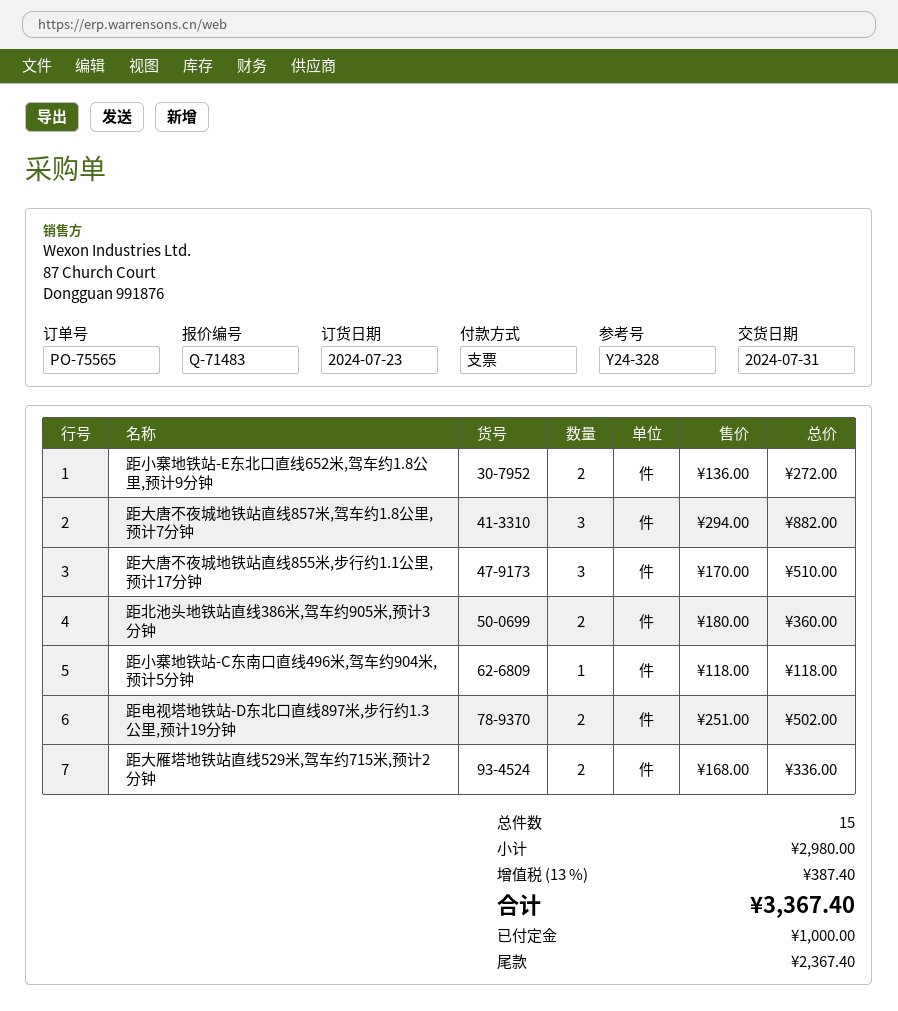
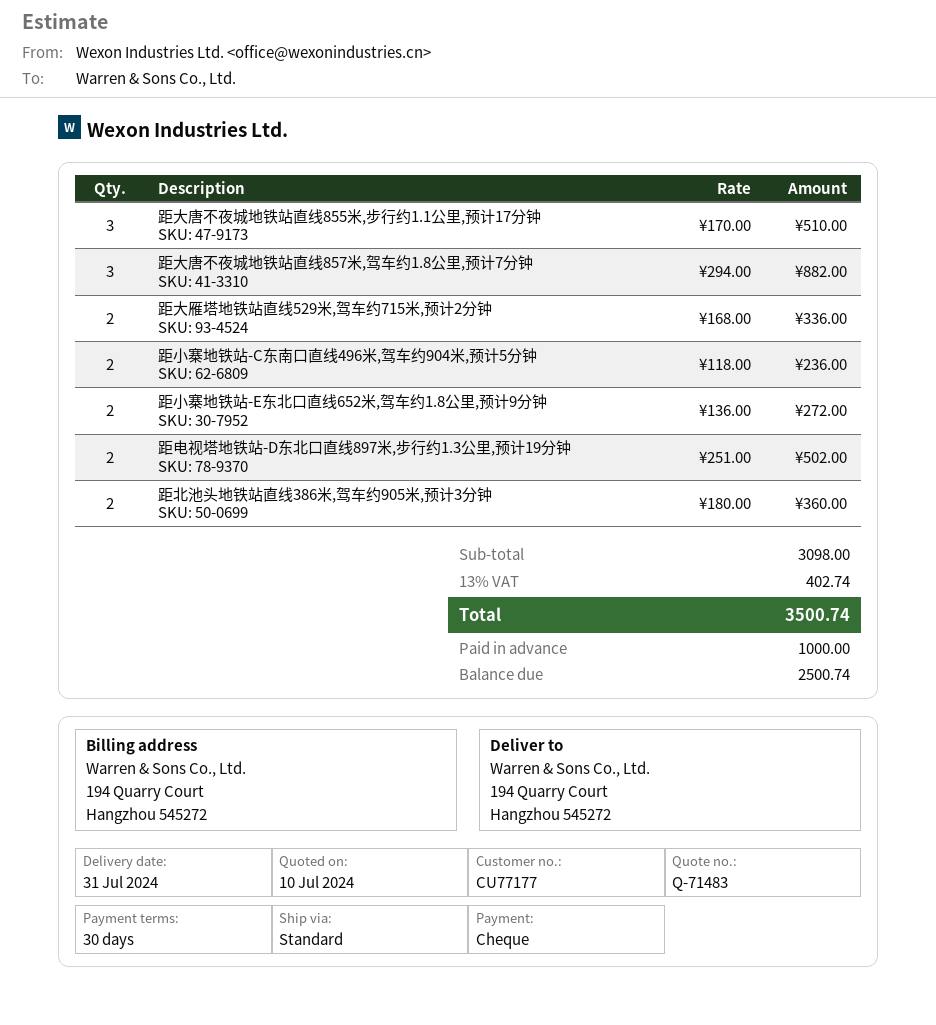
距小寨地铁站-C东南口直线496米,驾车约904米,预计5分钟: 1 x 118.00 = 118.00 -> 2 x 118.00 = 236.00
subtotal: 2980.00 -> 3098.00
tax: 13% = 387.40 -> 13% = 402.74
total: 3367.40 -> 3500.74
balance: 2367.40 -> 2500.74

